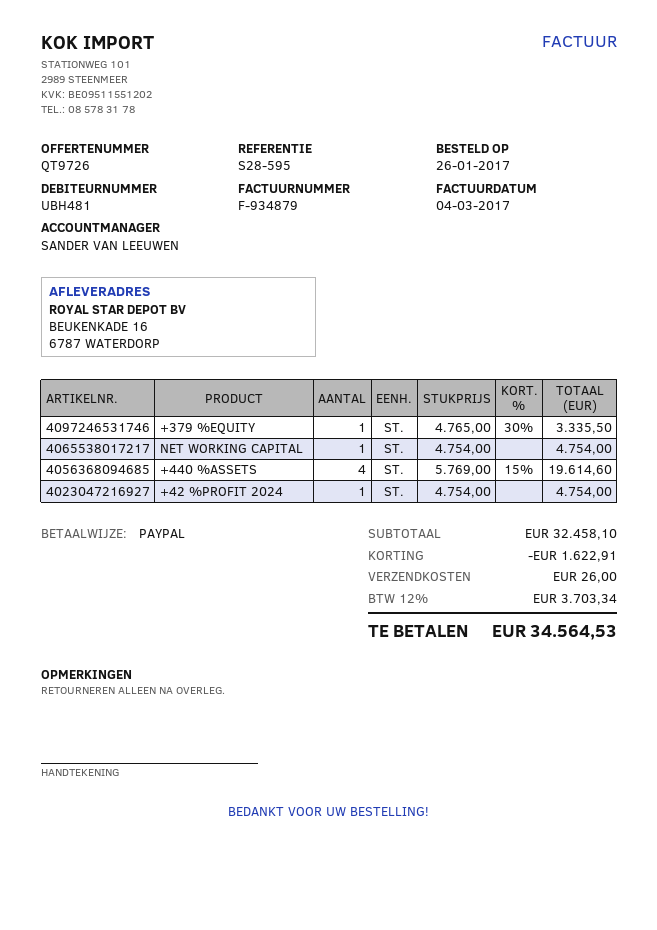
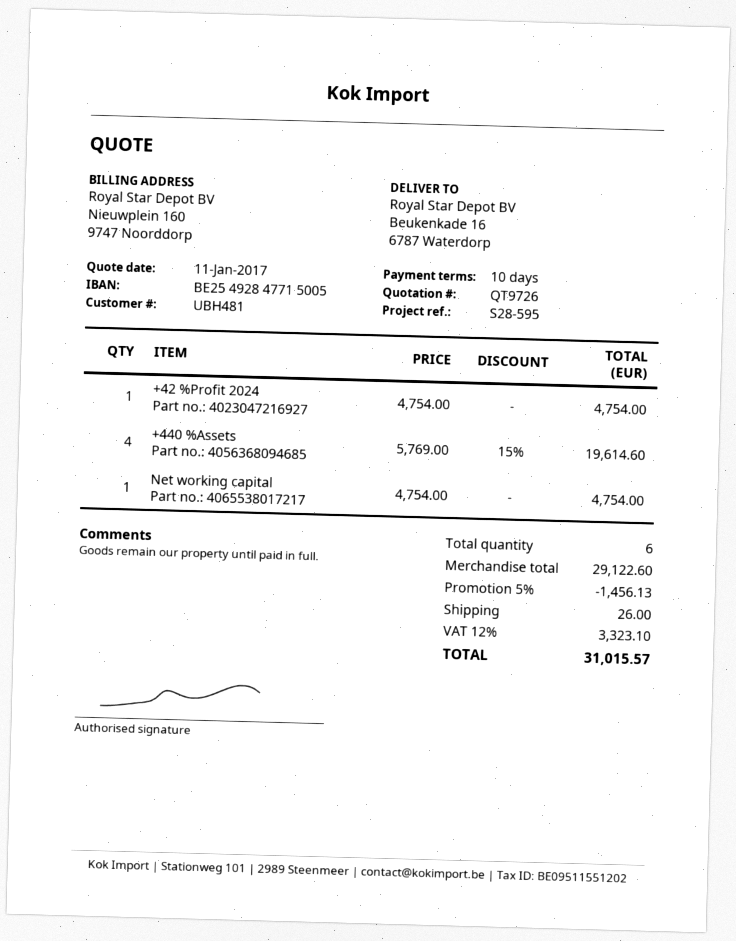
+379 %EQUITY: 1 x 4765.00 - 30% = 3335.50 -> none
subtotal: 32458.10 -> 29122.60
discount: 1622.91 -> 1456.13
tax: 12% = 3703.34 -> 12% = 3323.10
total: 34564.53 -> 31015.57

